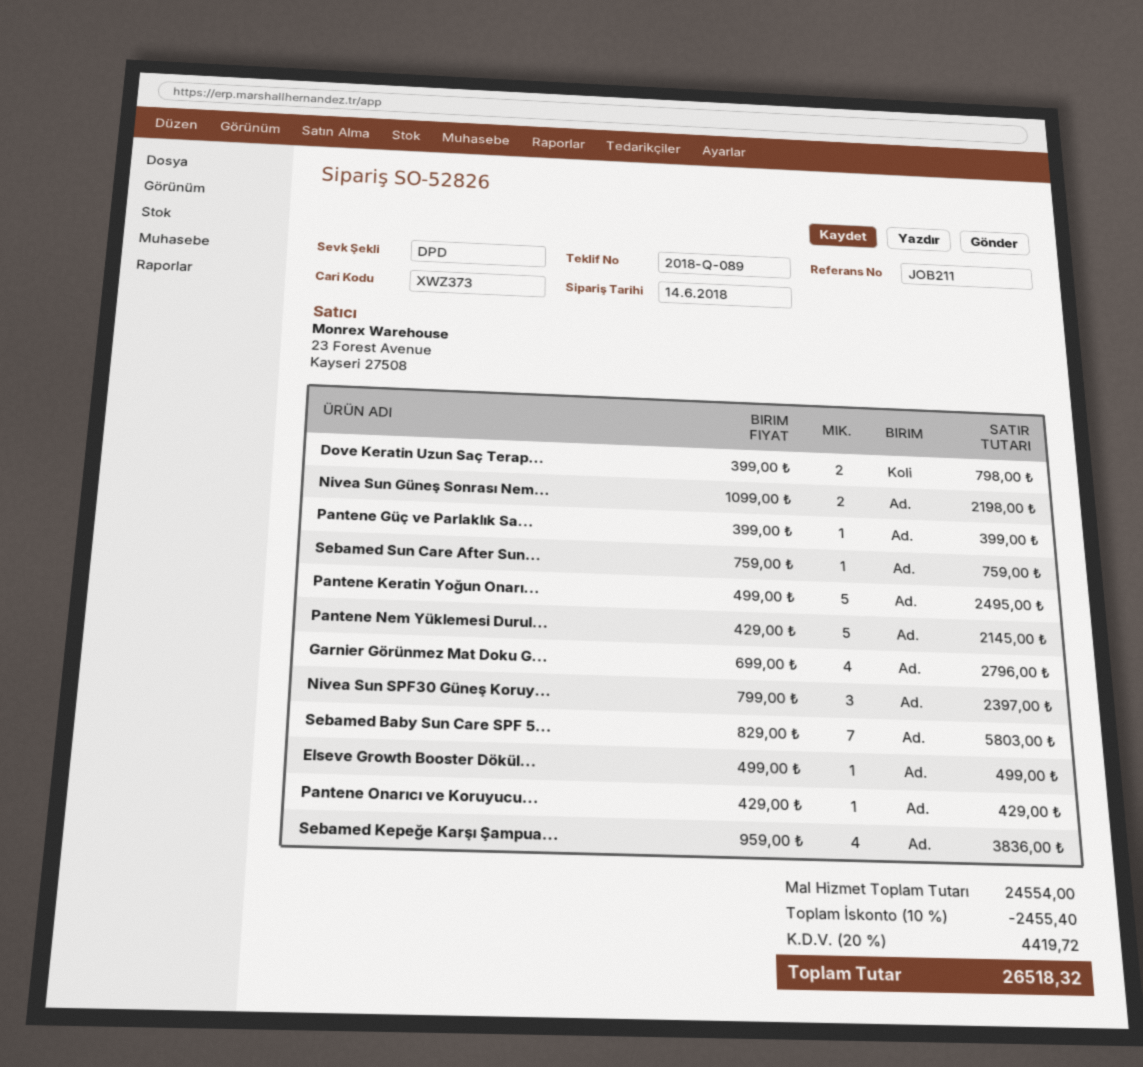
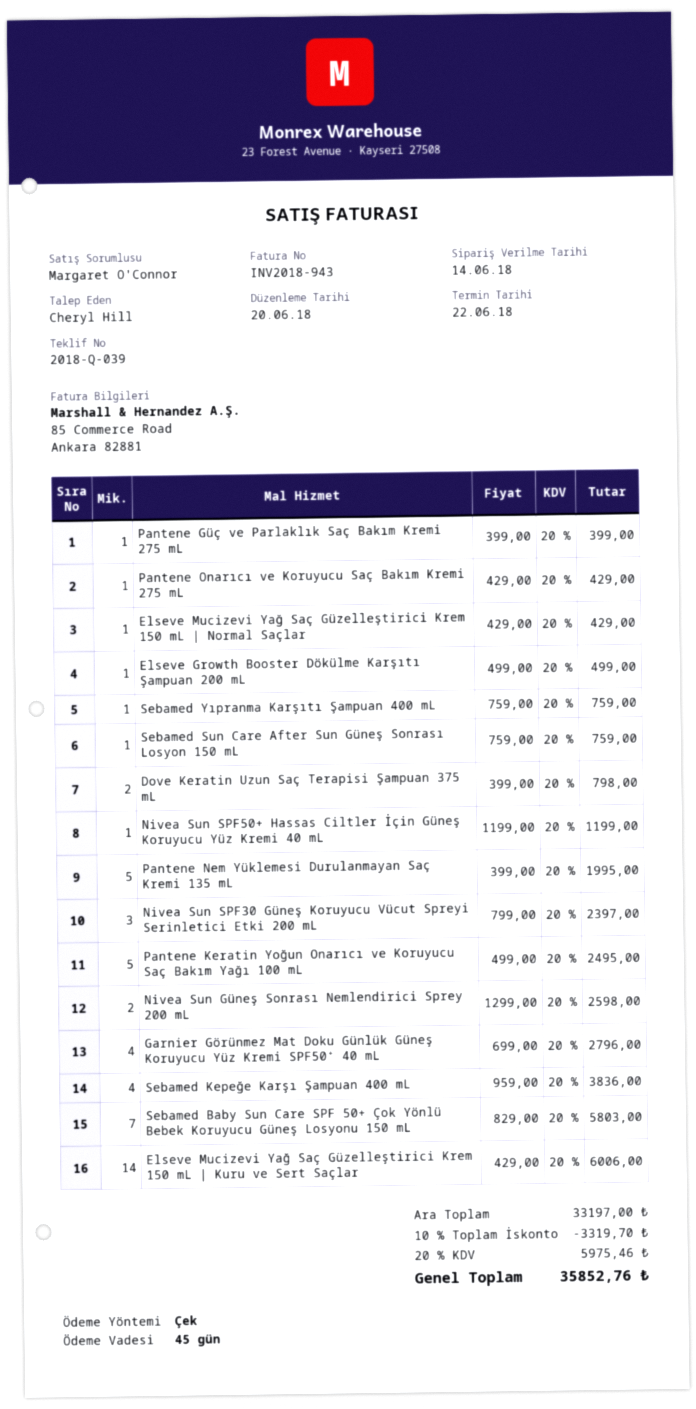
quote number: 2018-Q-089 -> 2018-Q-039
Nivea Sun Güneş Sonrası Nem...: 2 x 1099.00 = 2198.00 -> 2 x 1299.00 = 2598.00
Pantene Nem Yüklemesi Durul...: 5 x 429.00 = 2145.00 -> 5 x 399.00 = 1995.00
Elseve Mucizevi Yağ Saç Güzelleştirici Krem 150 mL | Normal Saçlar: none -> 1 x 429.00 = 429.00
Sebamed Yıpranma Karşıtı Şampuan 400 mL: none -> 1 x 759.00 = 759.00
Nivea Sun SPF50+ Hassas Ciltler İçin Güneş Koruyucu Yüz Kremi 40 mL: none -> 1 x 1199.00 = 1199.00
Elseve Mucizevi Yağ Saç Güzelleştirici Krem 150 mL | Kuru ve Sert Saçlar: none -> 14 x 429.00 = 6006.00
subtotal: 24554.00 -> 33197.00
discount: 10% = 2455.40 -> 10% = 3319.70
tax: 20% = 4419.72 -> 20% = 5975.46
total: 26518.32 -> 35852.76

